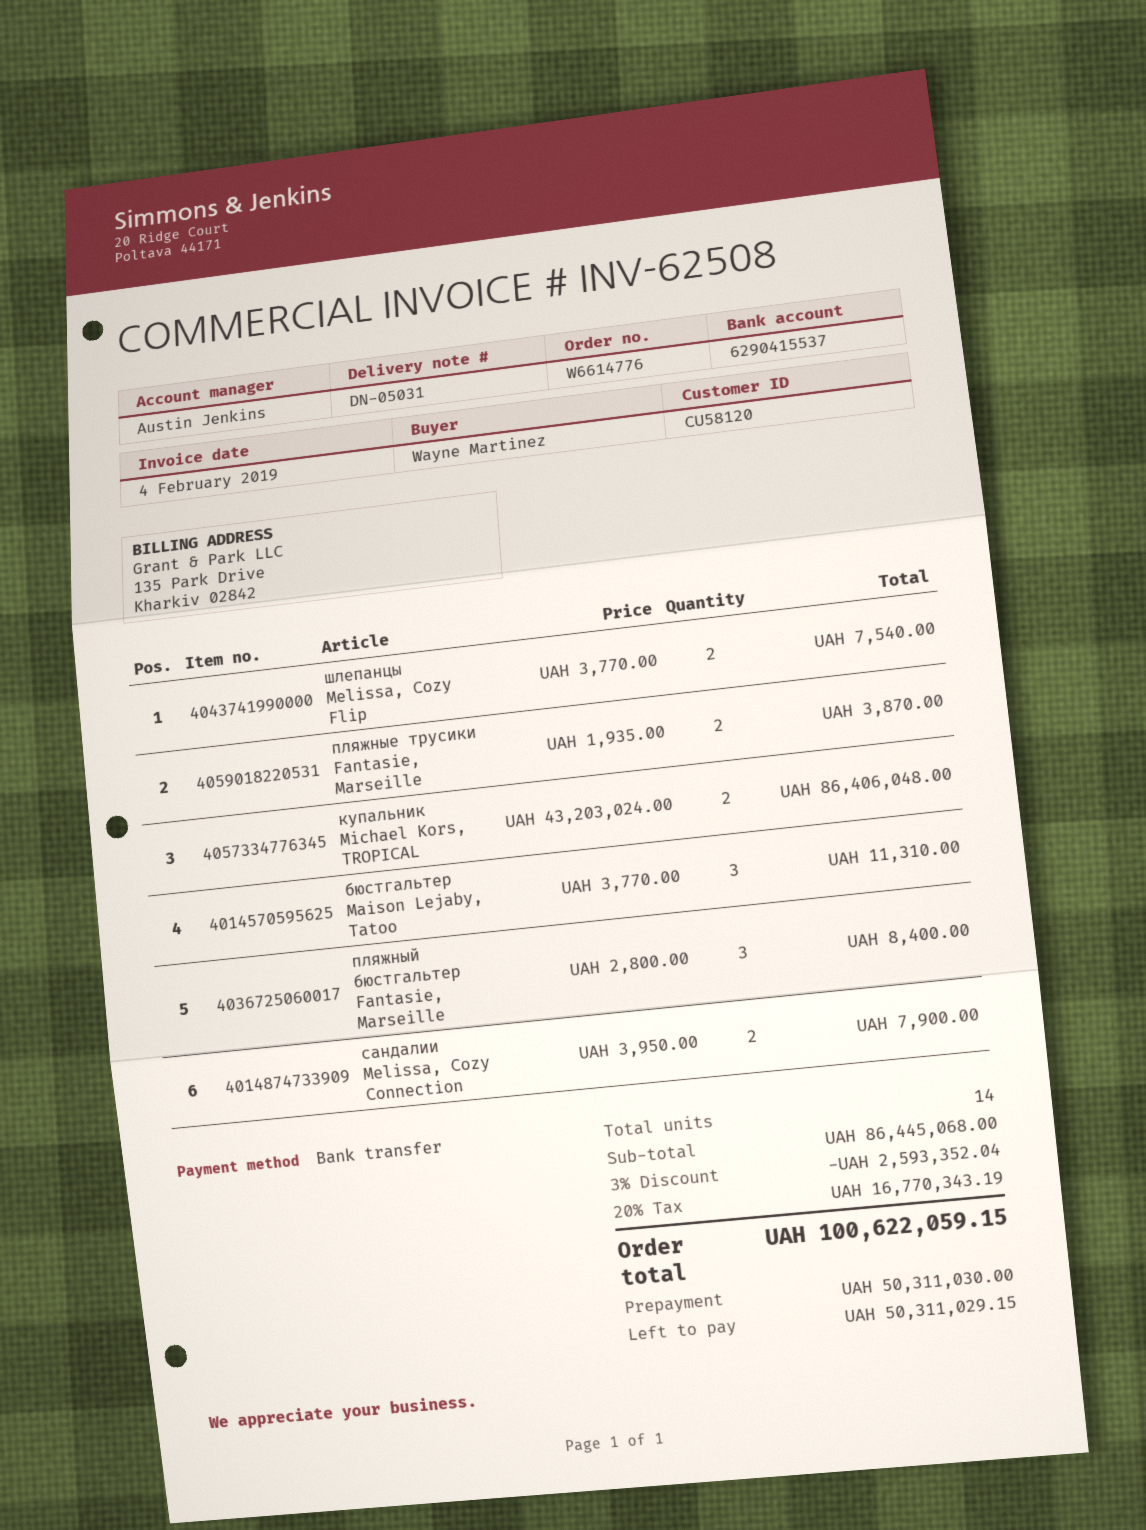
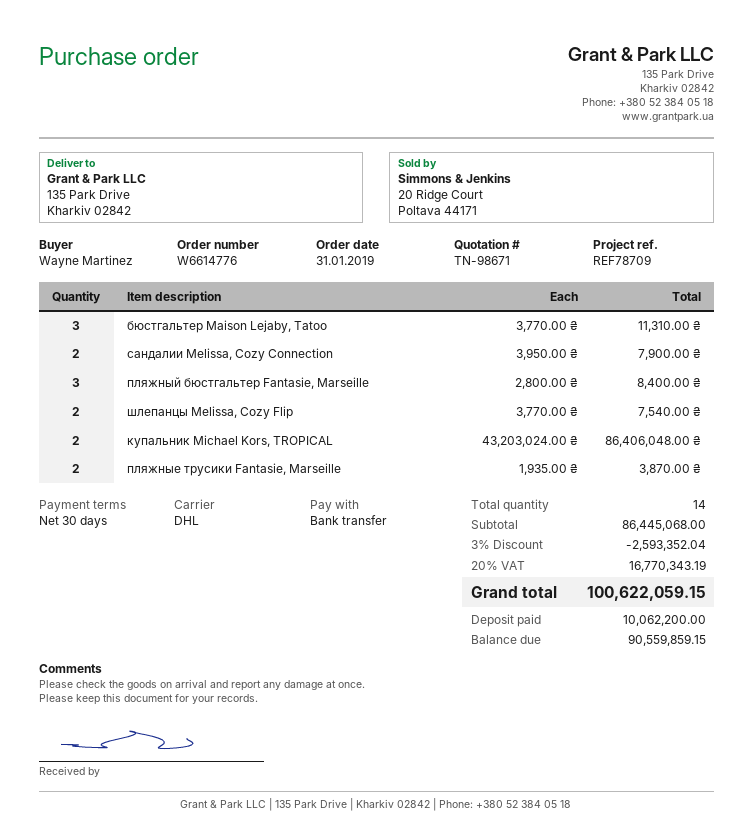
deposit: 50311030.00 -> 10062200.00
balance: 50311029.15 -> 90559859.15

